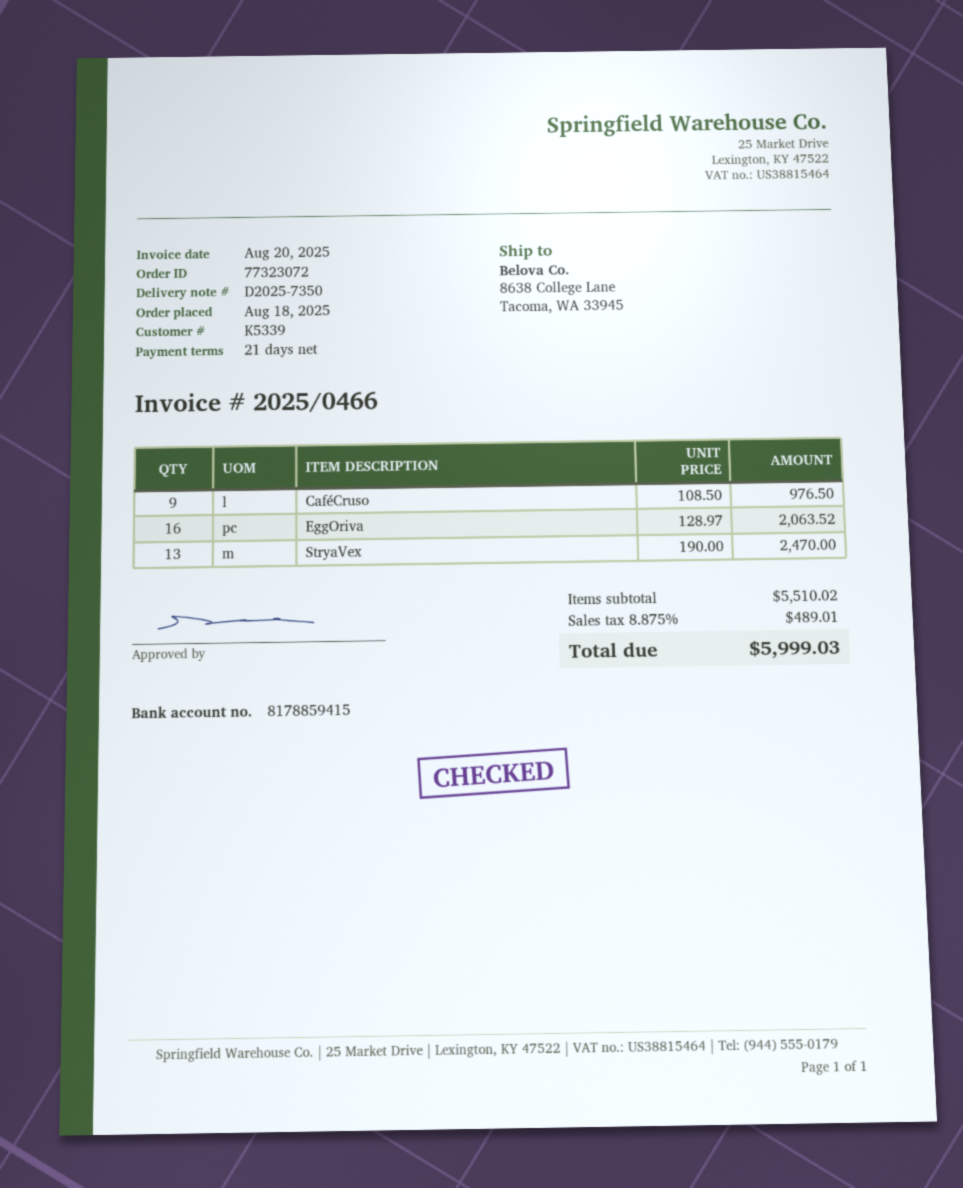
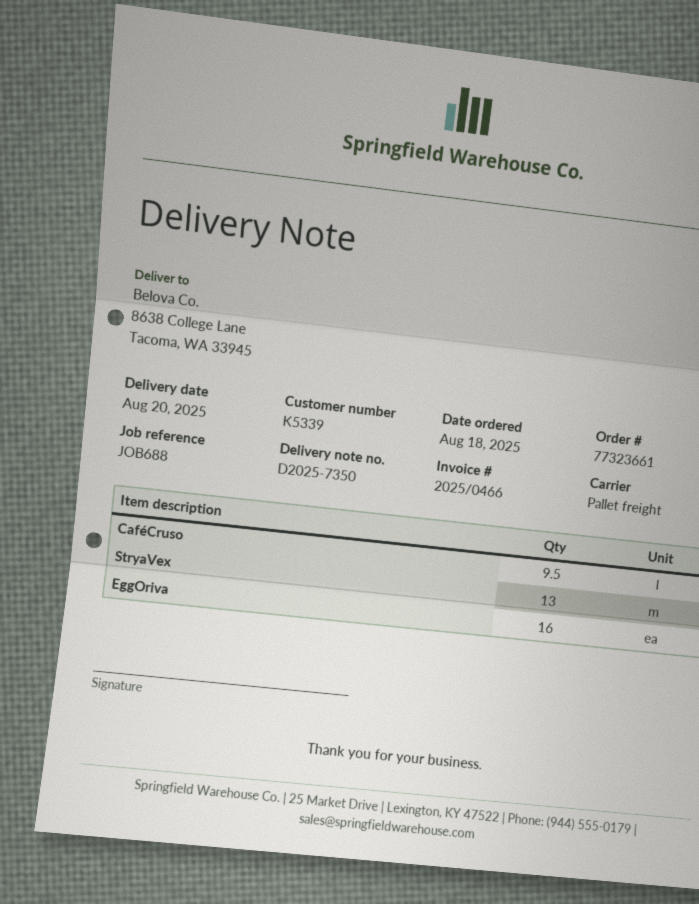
order number: 77323072 -> 77323661
CaféCruso: 9 -> 9.5

